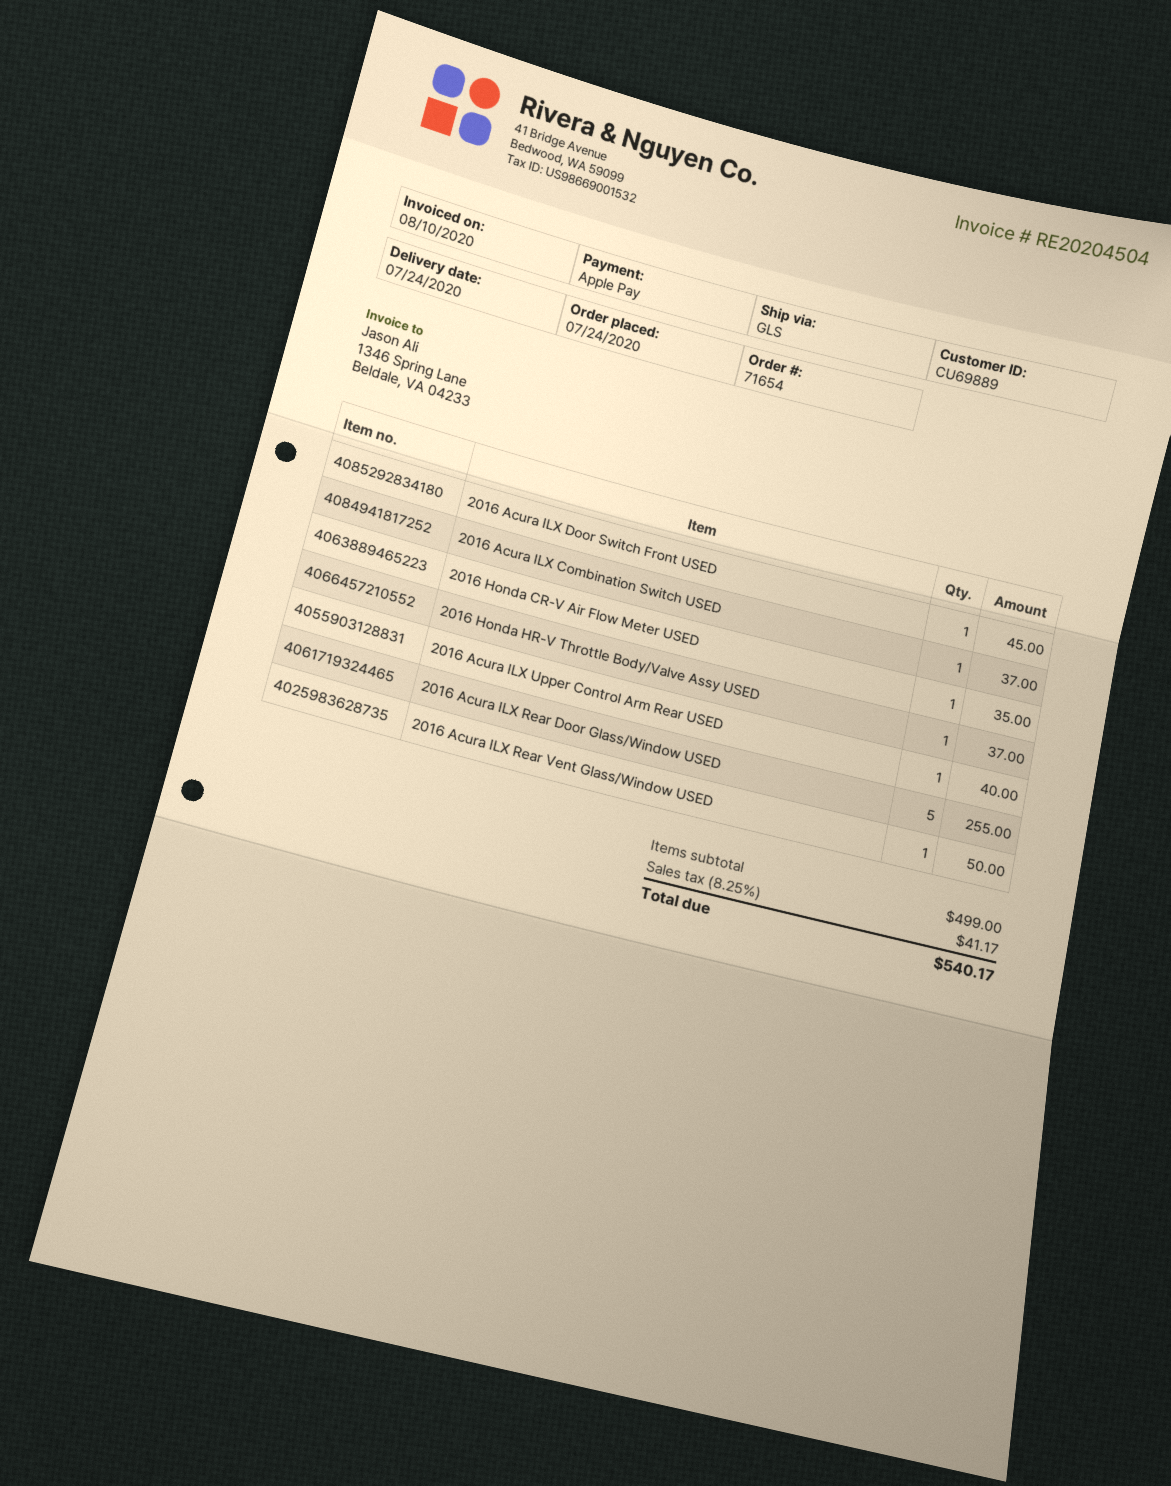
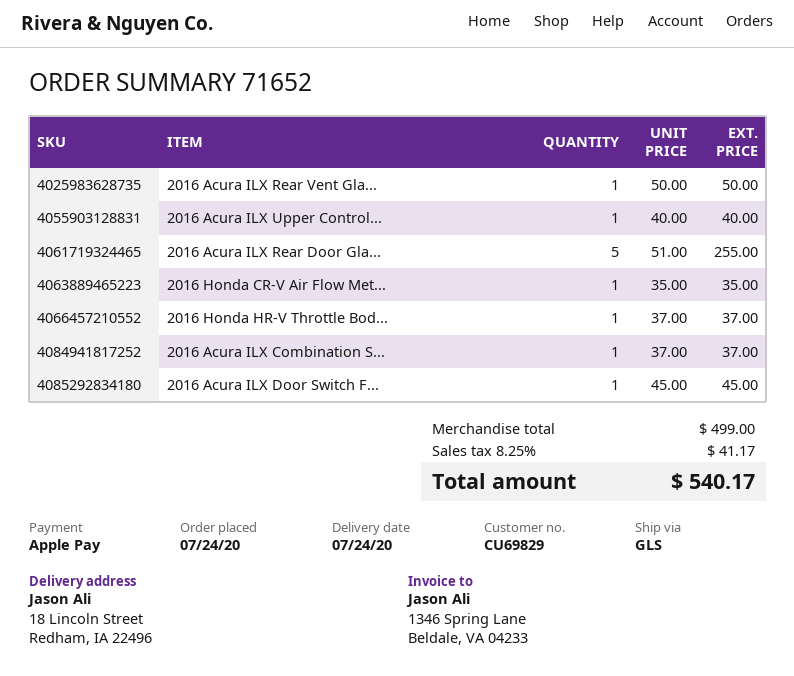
order number: 71654 -> 71652
customer number: CU69889 -> CU69829

